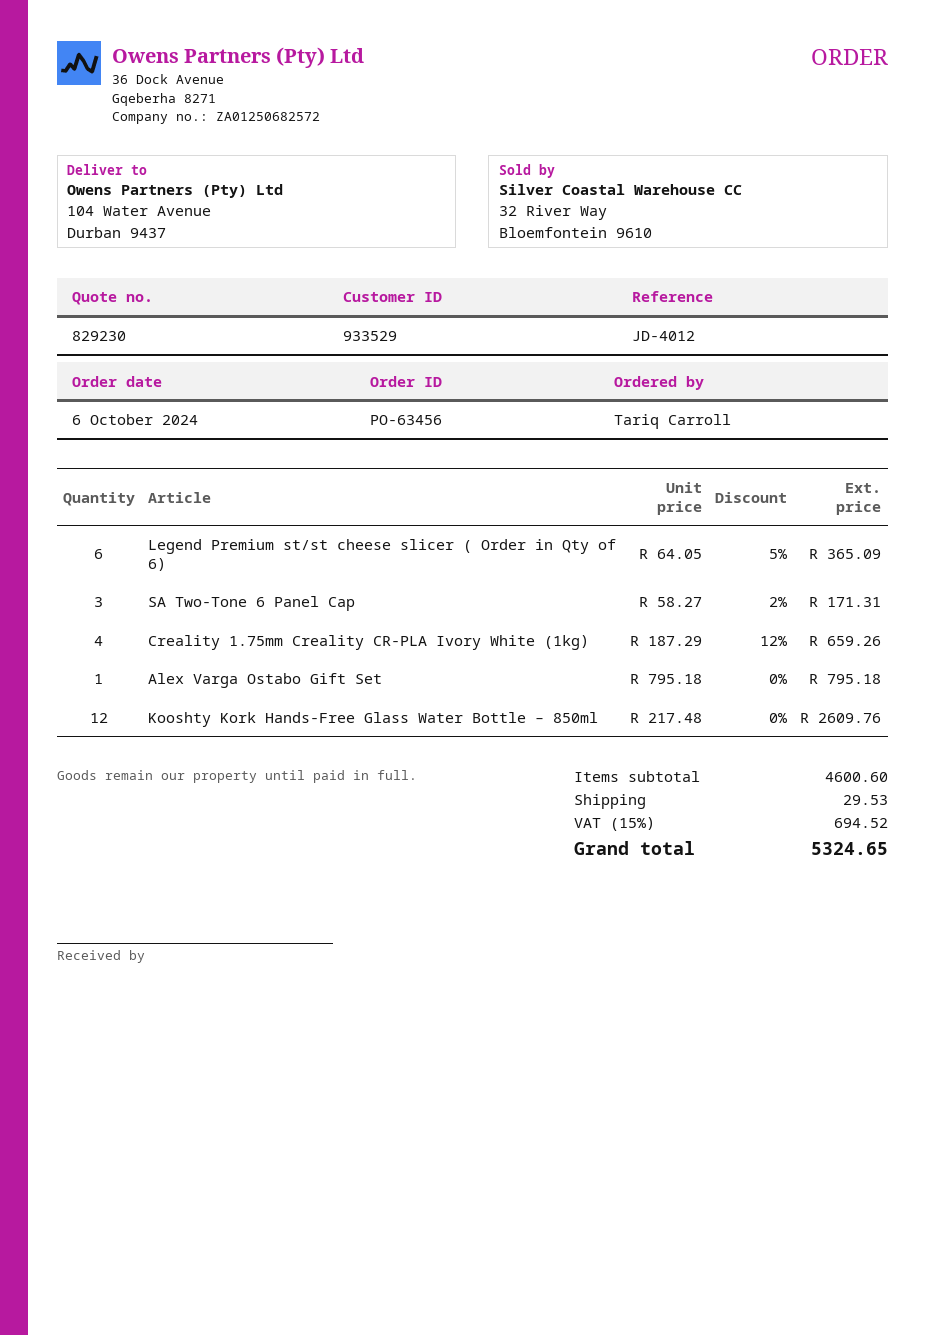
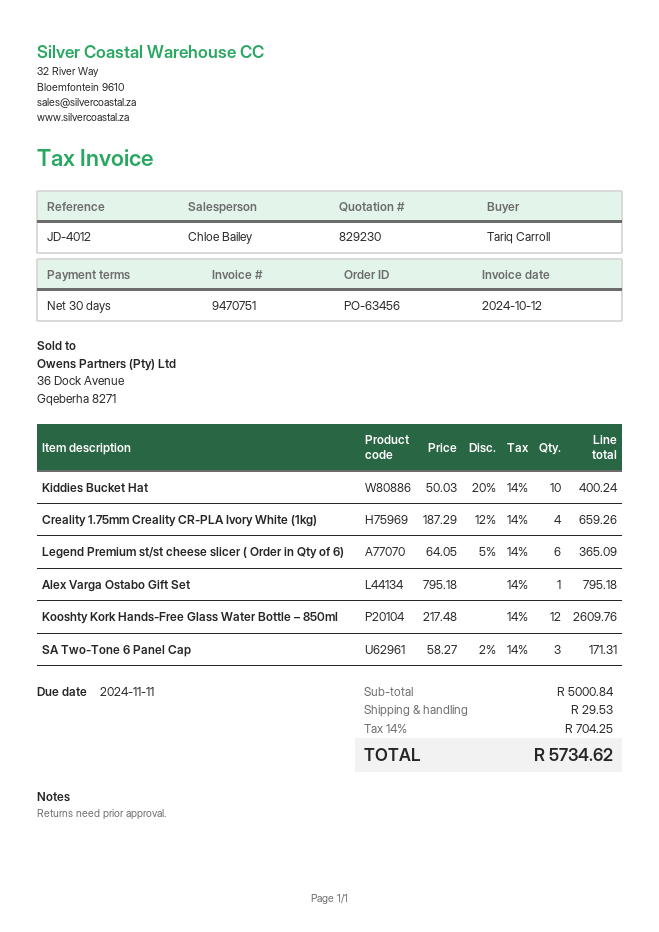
Kiddies Bucket Hat: none -> 10 x 50.03 - 20% = 400.24
subtotal: 4600.60 -> 5000.84
tax: 15% = 694.52 -> 14% = 704.25
total: 5324.65 -> 5734.62

